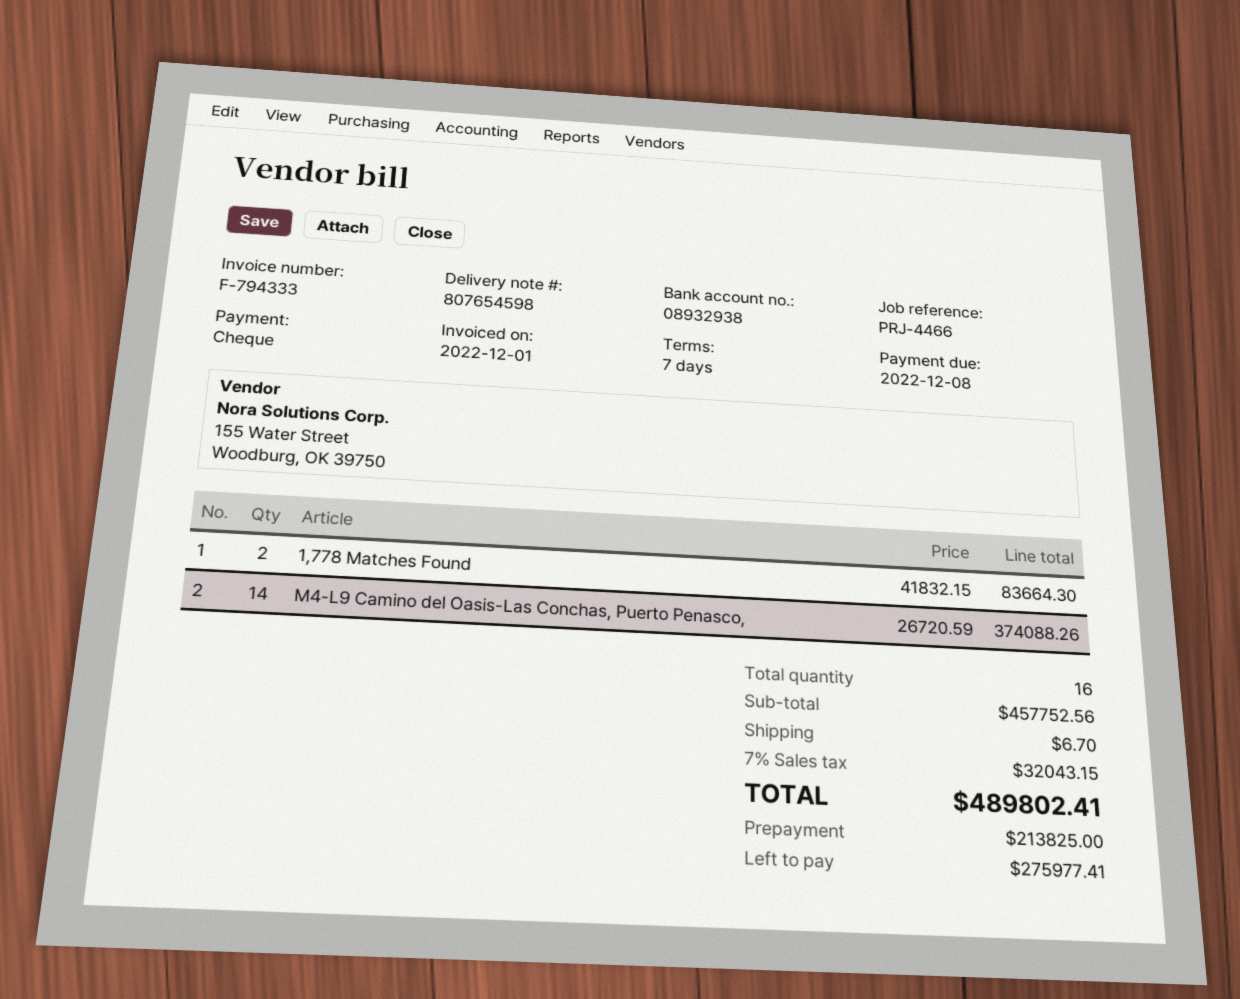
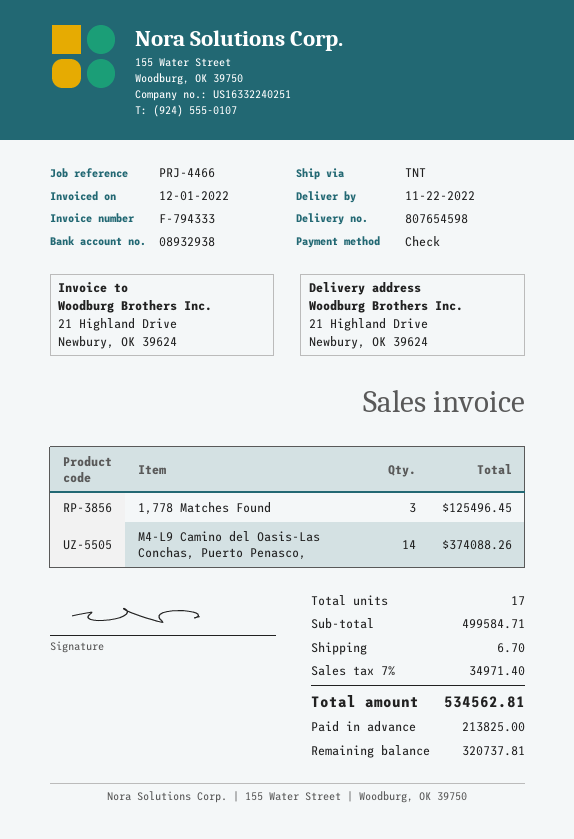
1,778 Matches Found: 2 for 83664.30 -> 3 for 125496.45
total quantity: 16 -> 17
subtotal: 457752.56 -> 499584.71
tax: 7% = 32043.15 -> 7% = 34971.40
total: 489802.41 -> 534562.81
balance: 275977.41 -> 320737.81

